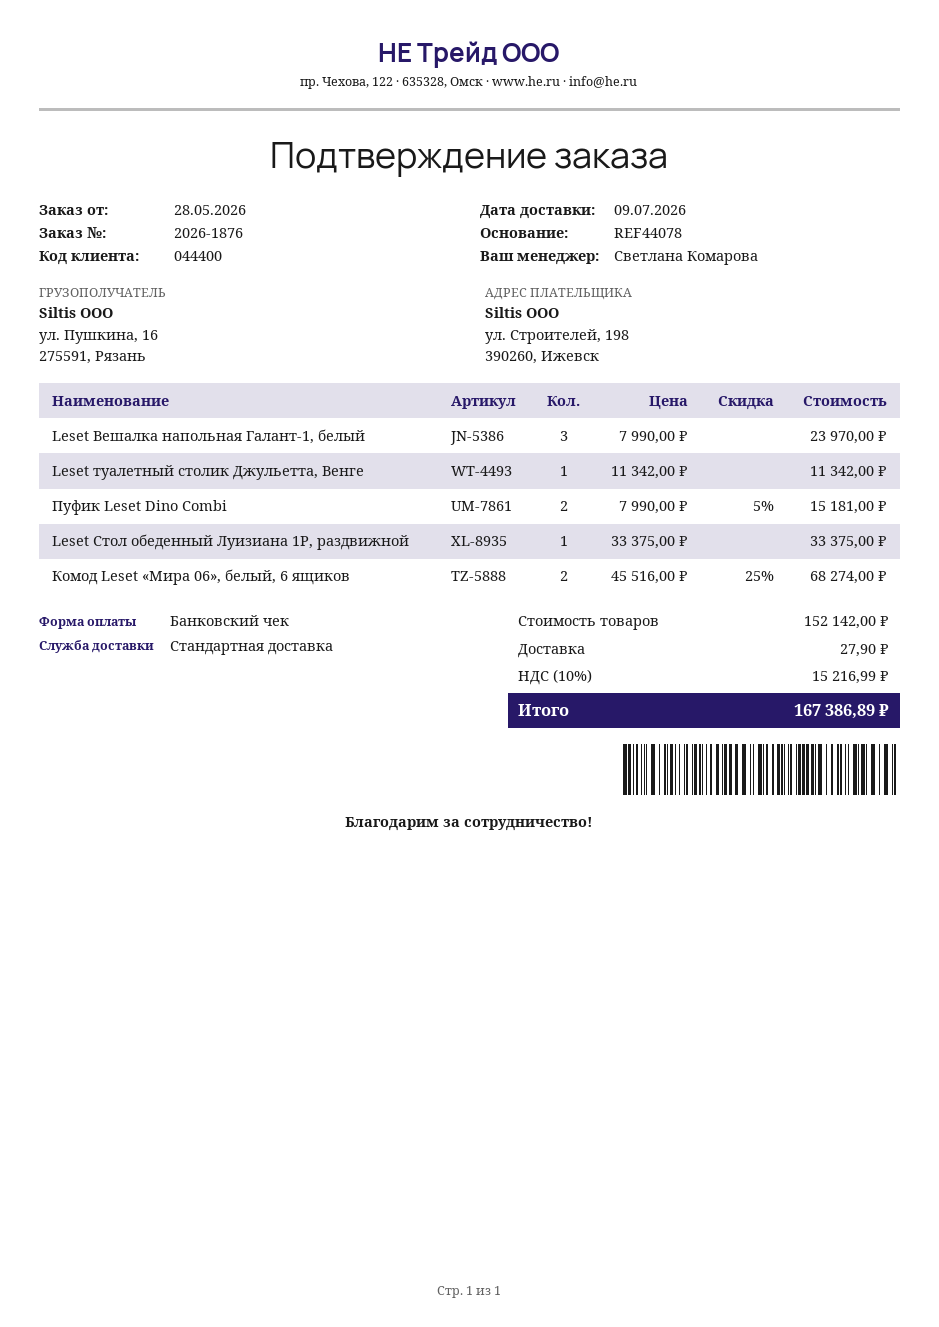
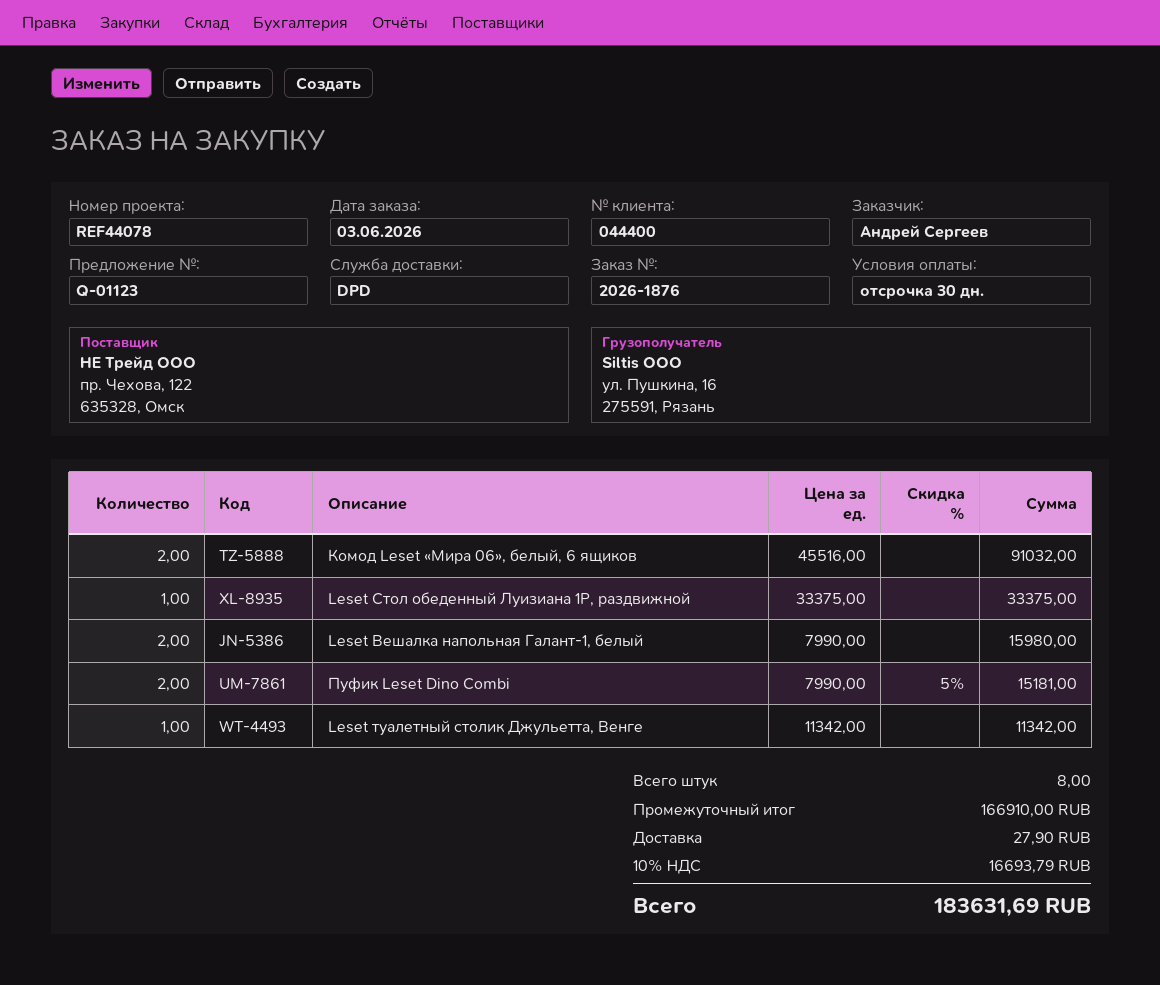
order date: 2026-05-28 -> 2026-06-03
shipping method: standard -> DPD
Leset Вешалка напольная Галант-1, белый: 3 x 7990.00 = 23970.00 -> 2 x 7990.00 = 15980.00
Комод Leset «Мира 06», белый, 6 ящиков: 2 x 45516.00 - 25% = 68274.00 -> 2 x 45516.00 = 91032.00
subtotal: 152142.00 -> 166910.00
tax: 10% = 15216.99 -> 10% = 16693.79
total: 167386.89 -> 183631.69

